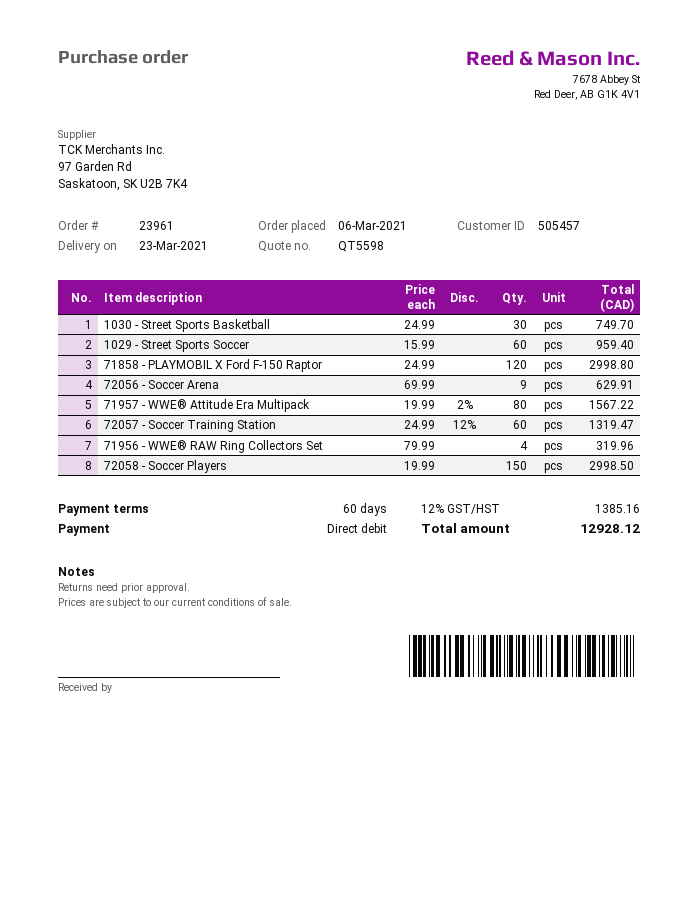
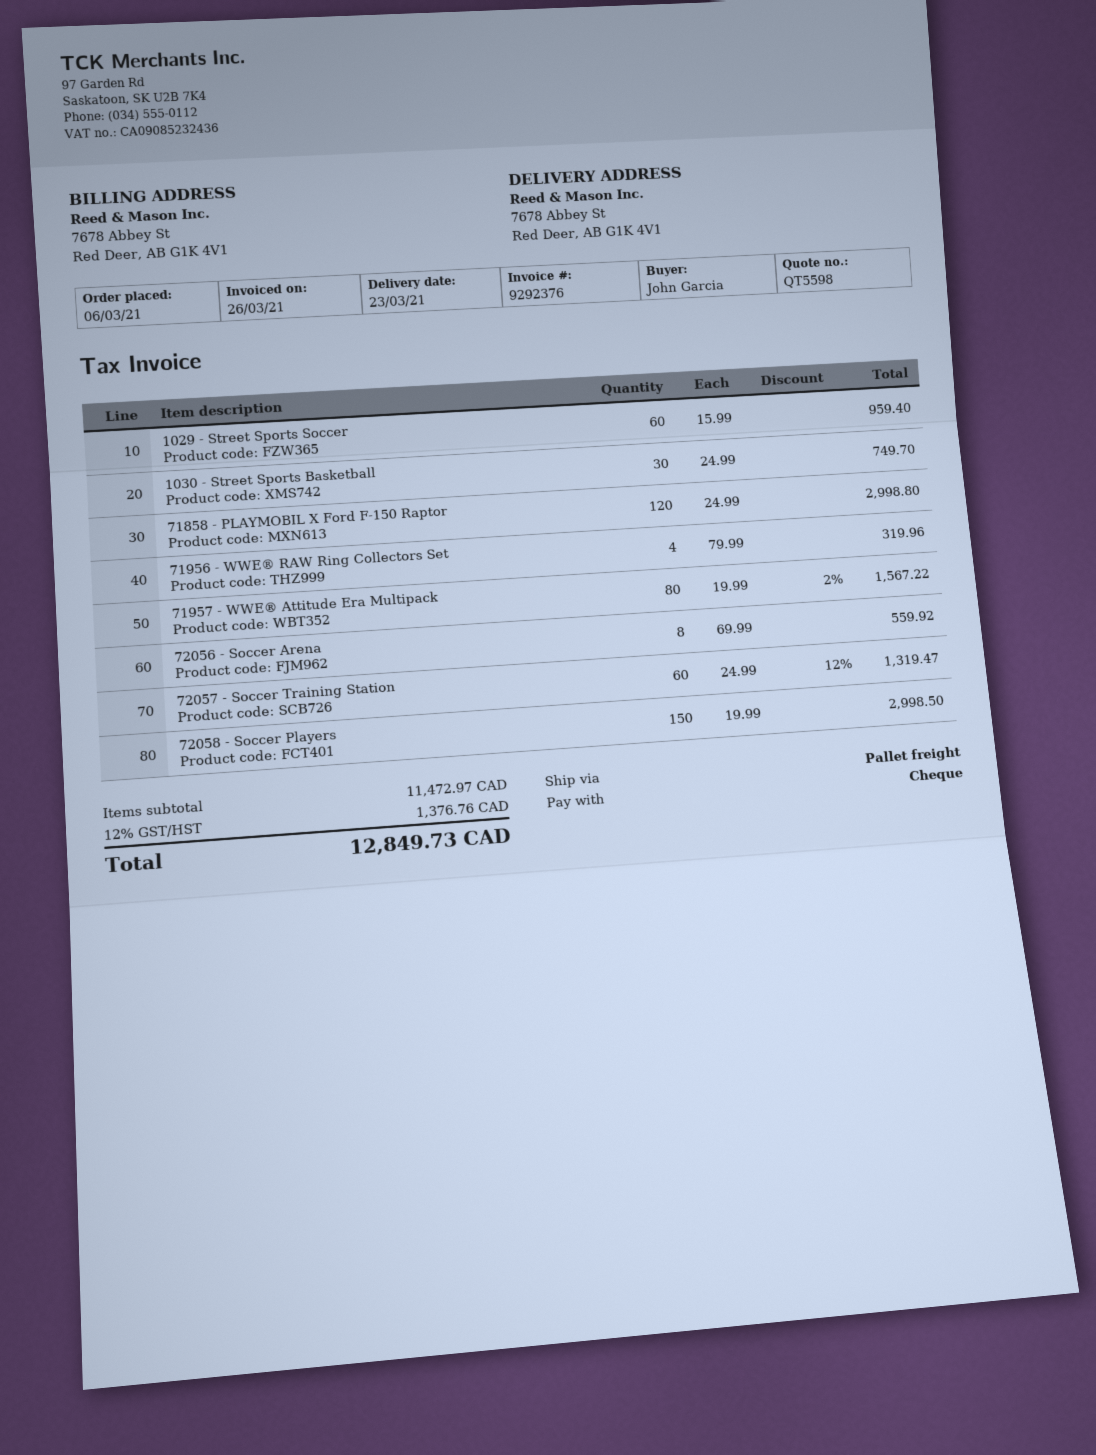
payment method: direct debit -> cheque
72056 - Soccer Arena: 9 x 69.99 = 629.91 -> 8 x 69.99 = 559.92
tax: 12% = 1385.16 -> 12% = 1376.76
total: 12928.12 -> 12849.73

